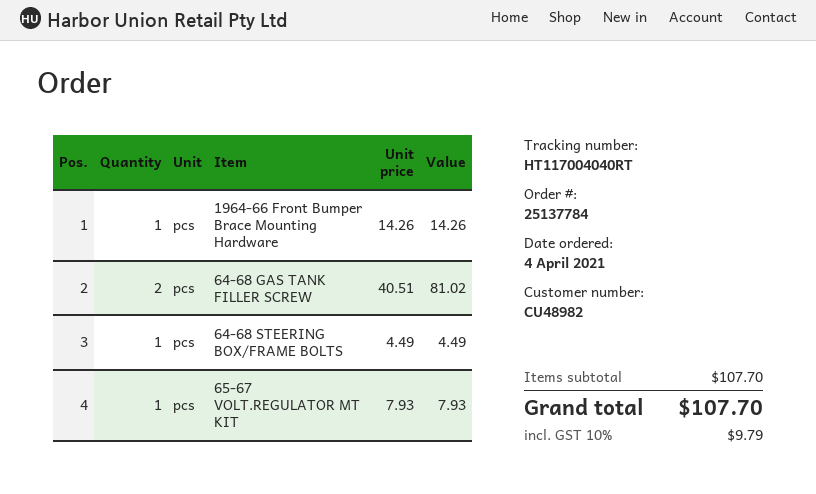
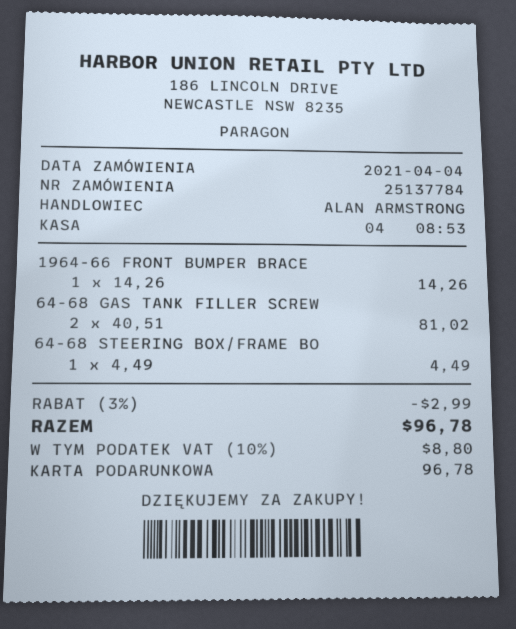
65-67 VOLT.REGULATOR MT KIT: 1 x 7.93 = 7.93 -> none
discount: none -> 3% = 2.99
tax: 10% = 9.79 -> 10% = 8.80
total: 107.70 -> 96.78

